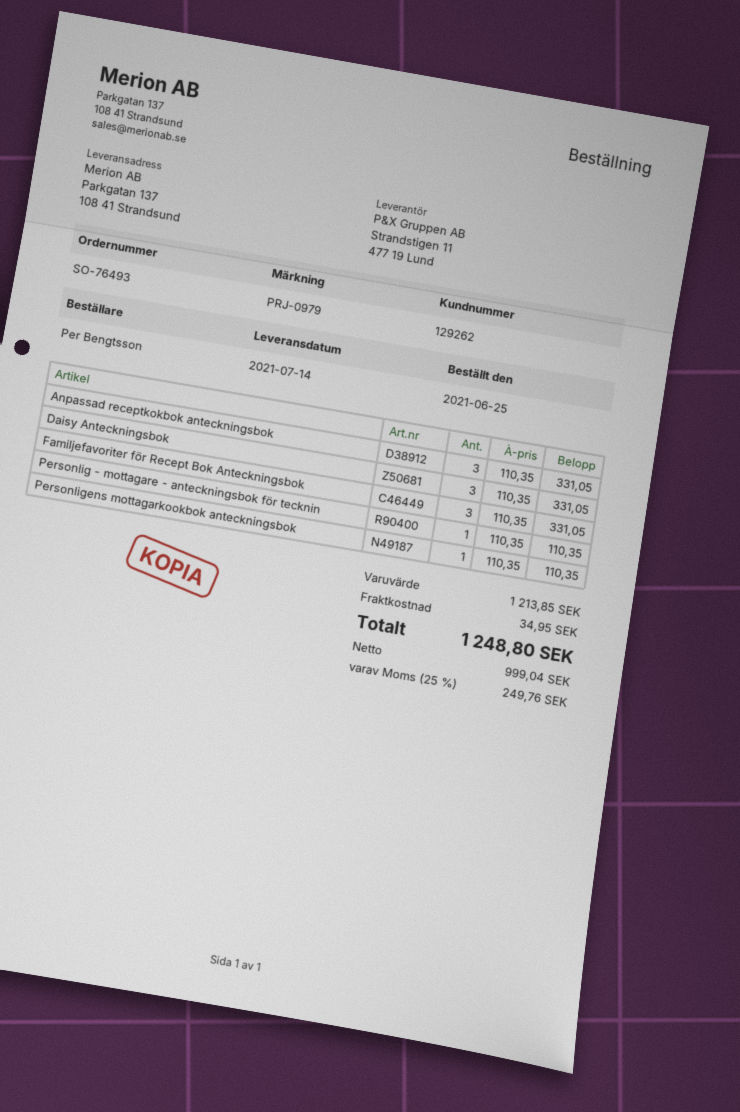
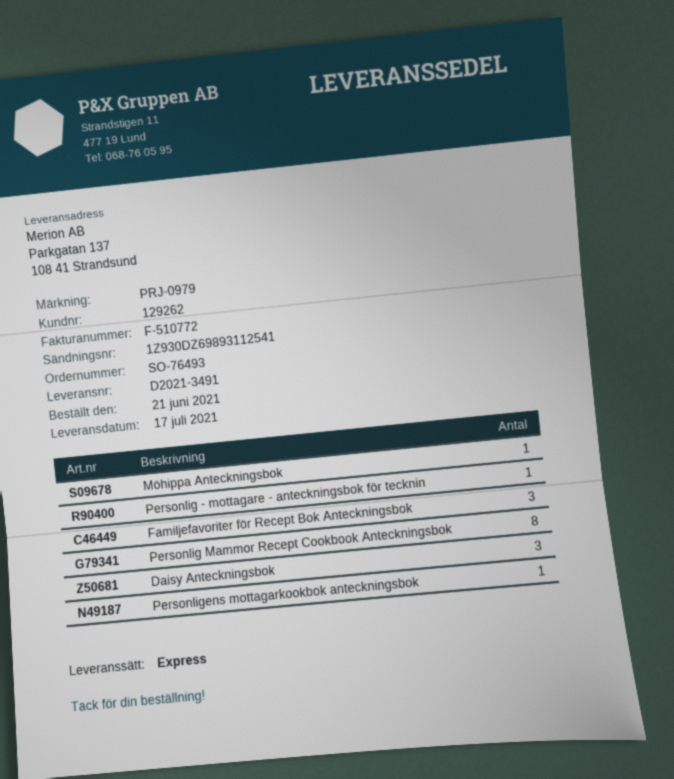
order date: 2021-06-25 -> 2021-06-21
delivery date: 2021-07-14 -> 2021-07-17
Anpassad receptkokbok anteckningsbok: 3 -> none
Möhippa Anteckningsbok: none -> 1
Personlig Mammor Recept Cookbook Anteckningsbok: none -> 8

